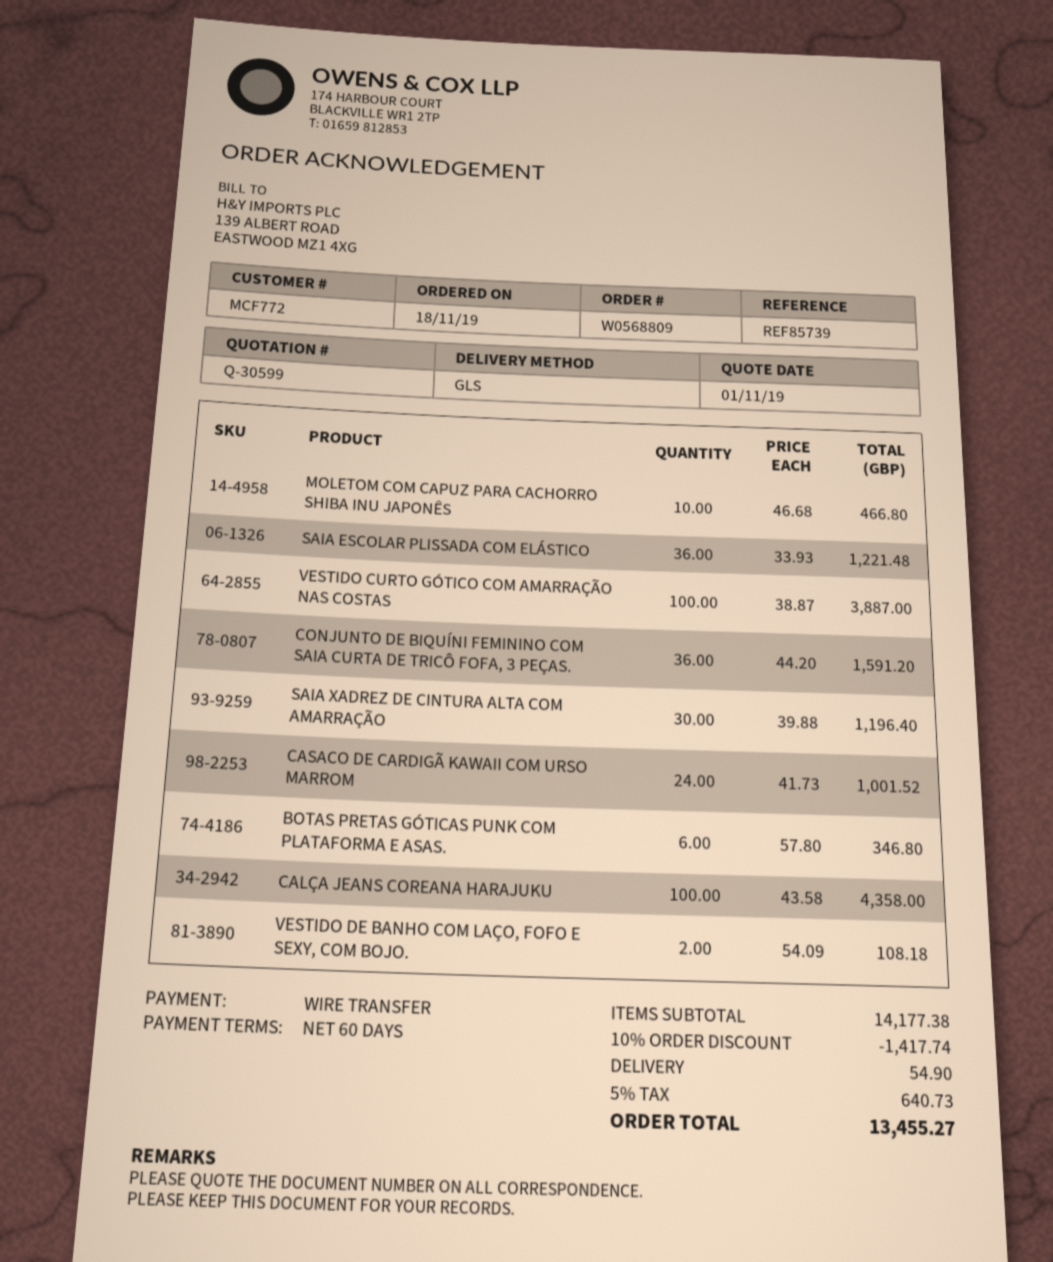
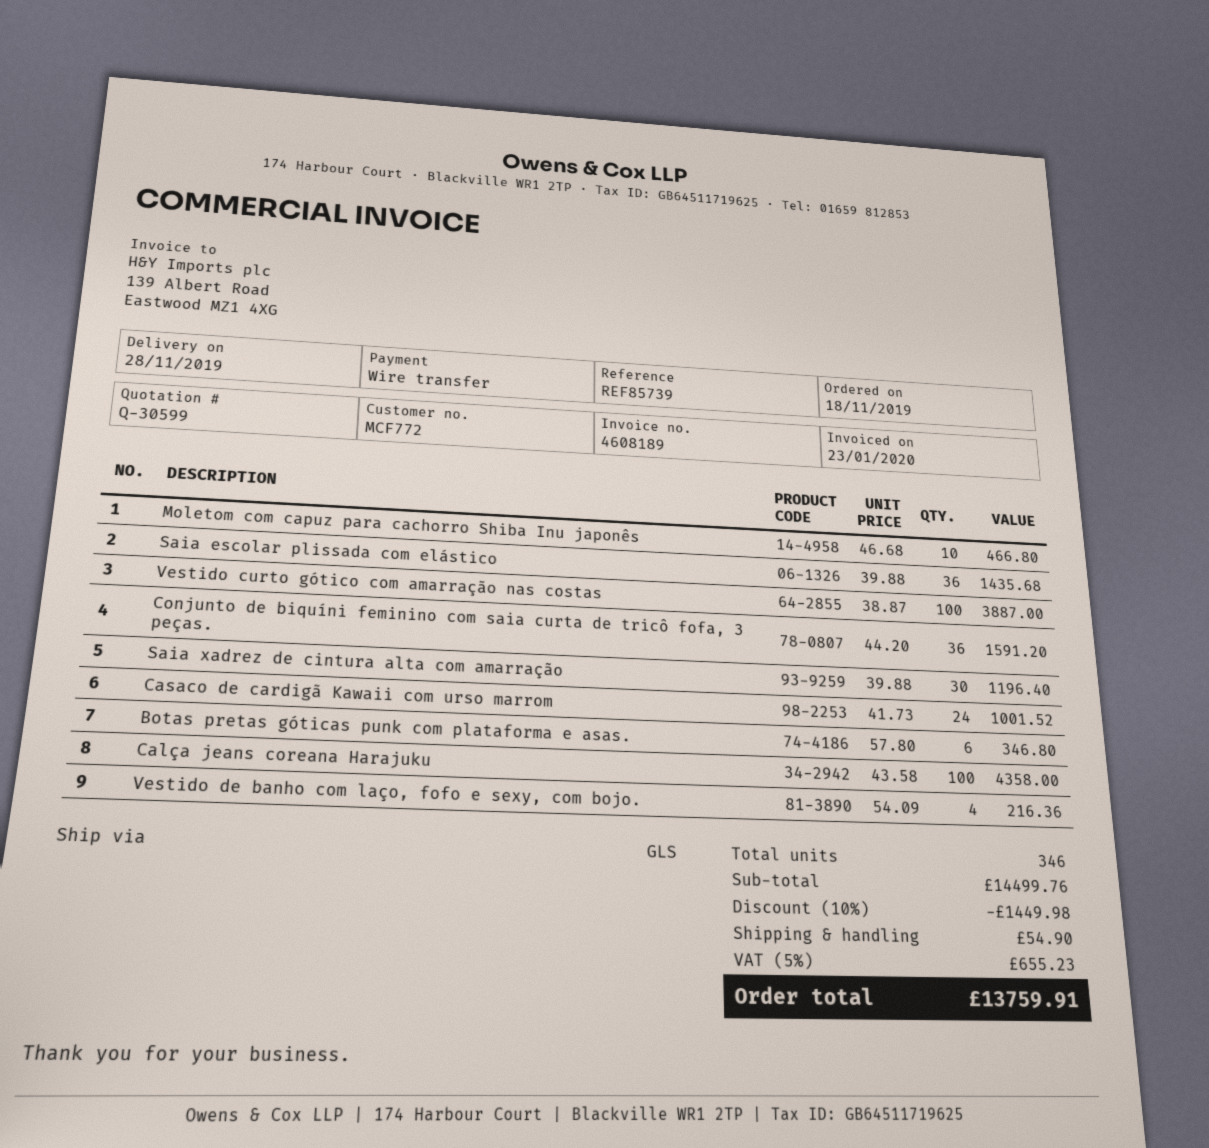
SAIA ESCOLAR PLISSADA COM ELÁSTICO: 36 x 33.93 = 1221.48 -> 36 x 39.88 = 1435.68
VESTIDO DE BANHO COM LAÇO, FOFO E SEXY, COM BOJO.: 2 x 54.09 = 108.18 -> 4 x 54.09 = 216.36
subtotal: 14177.38 -> 14499.76
discount: 10% = 1417.74 -> 10% = 1449.98
tax: 5% = 640.73 -> 5% = 655.23
total: 13455.27 -> 13759.91

